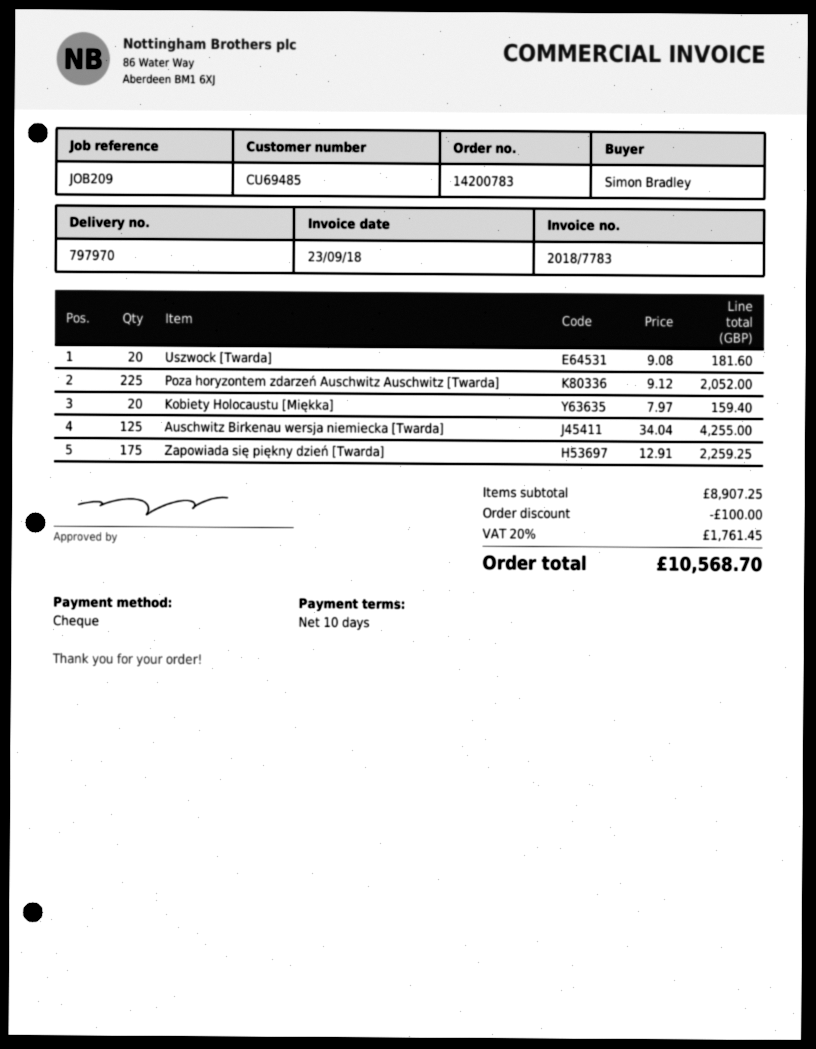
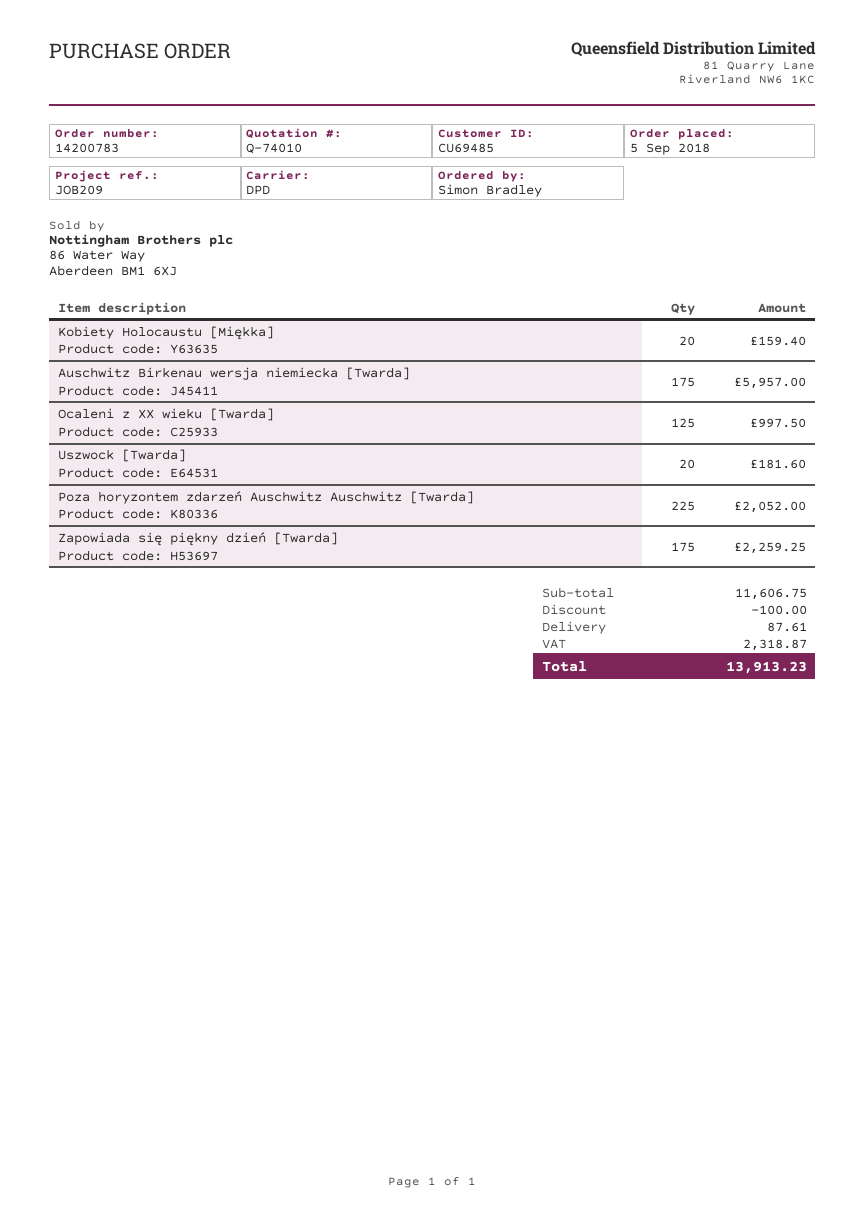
Auschwitz Birkenau wersja niemiecka [Twarda]: 125 for 4255.00 -> 175 for 5957.00
Ocaleni z XX wieku [Twarda]: none -> 125 for 997.50
subtotal: 8907.25 -> 11606.75
shipping: none -> 87.61
tax: 1761.45 -> 2318.87
total: 10568.70 -> 13913.23

